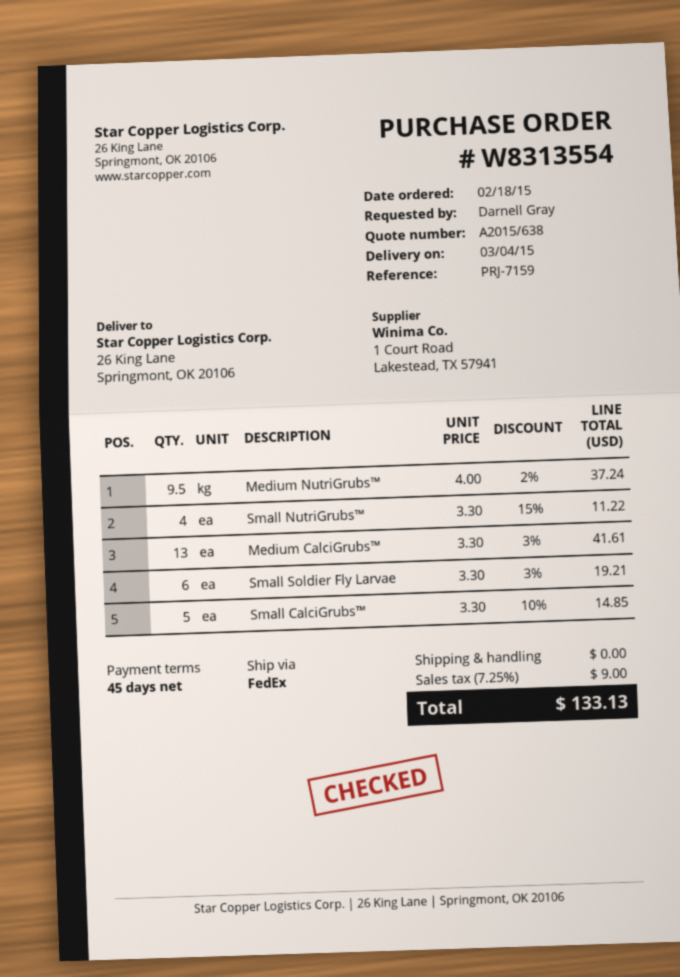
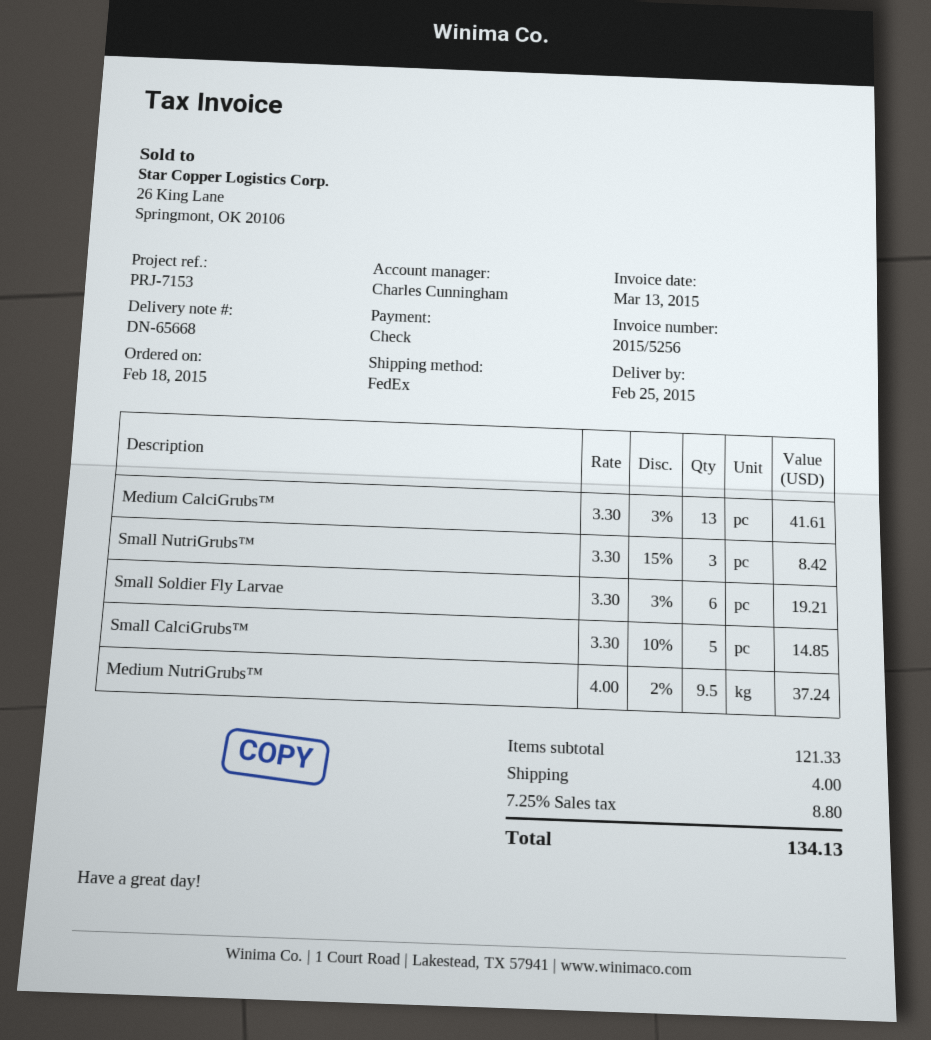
delivery date: 2015-03-04 -> 2015-02-25
reference: PRJ-7159 -> PRJ-7153
Small NutriGrubs™: 4 x 3.30 - 15% = 11.22 -> 3 x 3.30 - 15% = 8.42
shipping: 0.00 -> 4.00
tax: 7.25% = 9.00 -> 7.25% = 8.80
total: 133.13 -> 134.13

